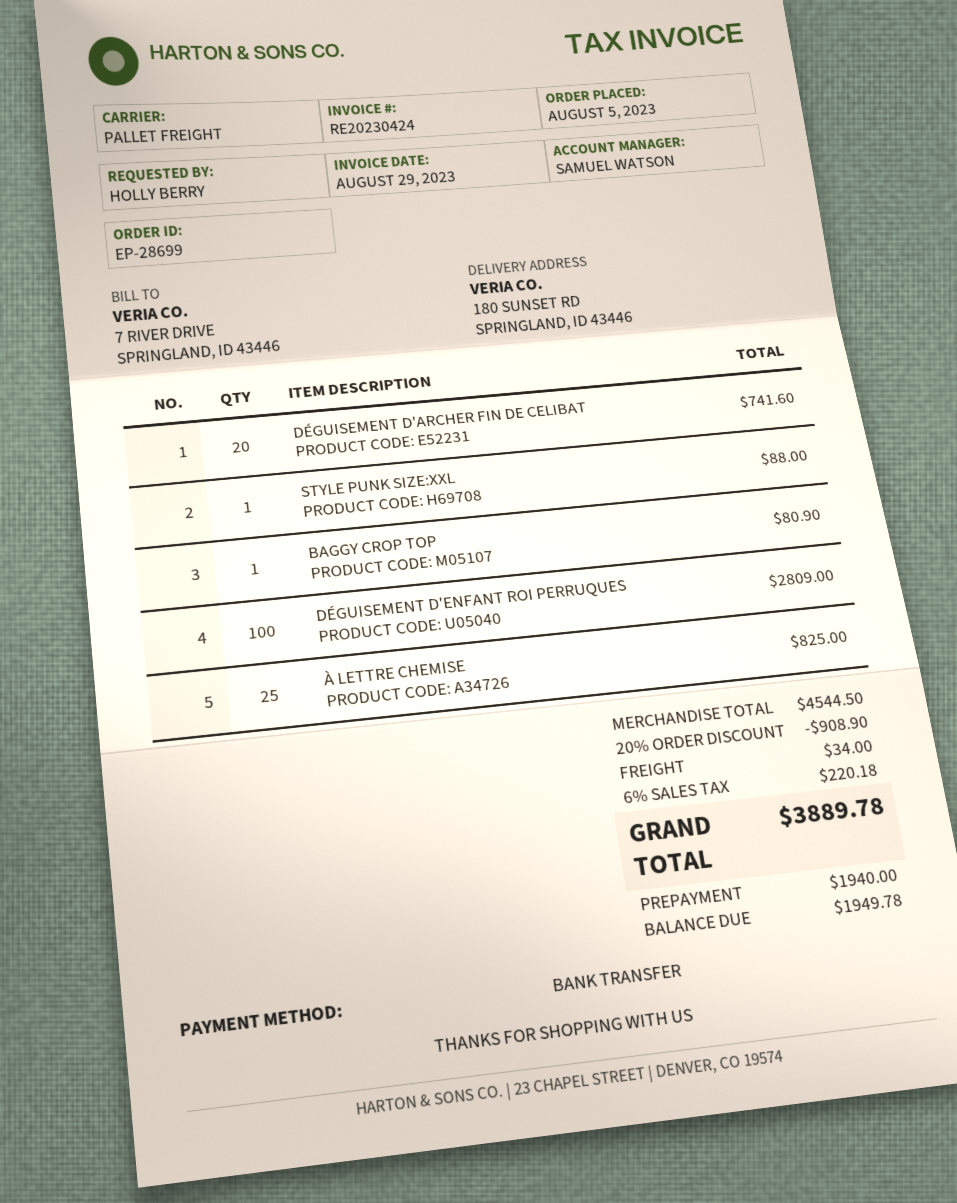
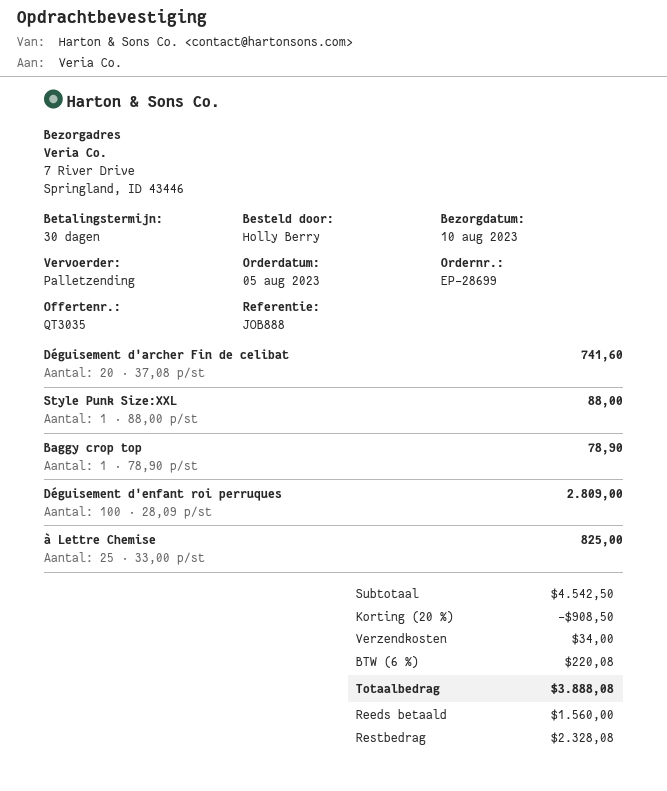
ship to: 180 SUNSET RD, SPRINGLAND, ID 43446 -> 7 River Drive, Springland, ID 43446
BAGGY CROP TOP: 1 for 80.90 -> 1 for 78.90
subtotal: 4544.50 -> 4542.50
discount: 20% = 908.90 -> 20% = 908.50
tax: 6% = 220.18 -> 6% = 220.08
total: 3889.78 -> 3888.08
deposit: 1940.00 -> 1560.00
balance: 1949.78 -> 2328.08

